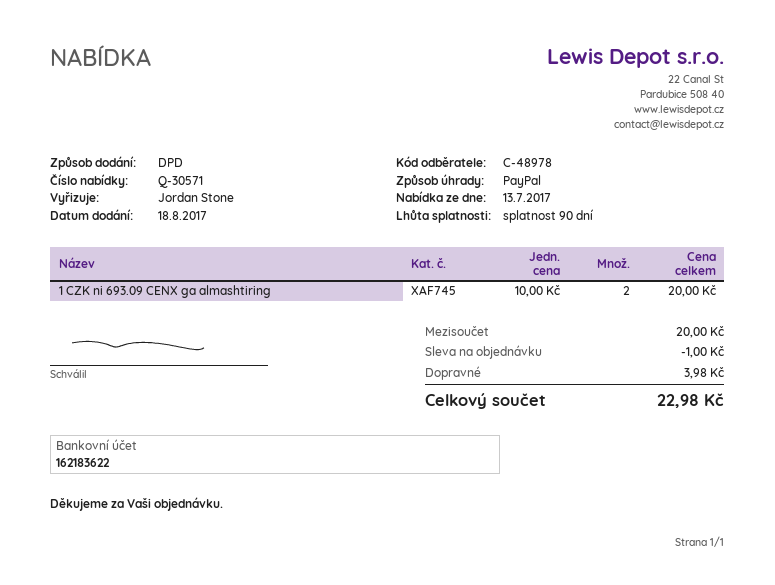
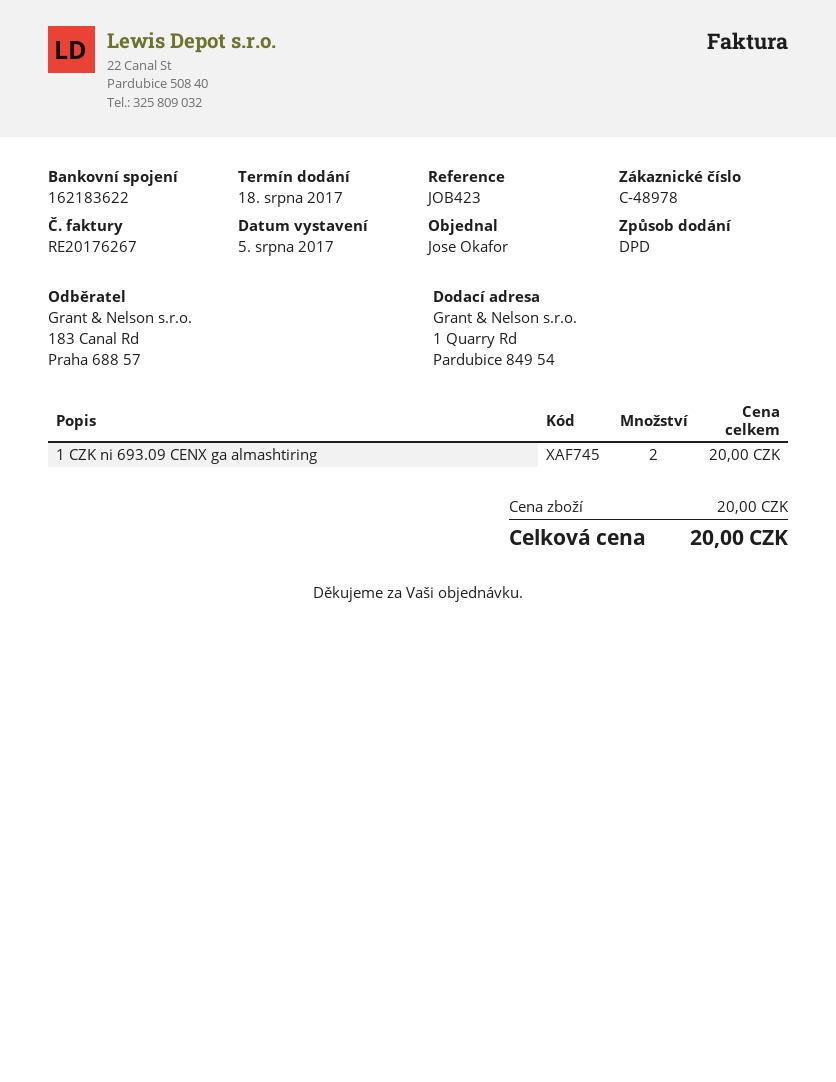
discount: 1.00 -> none
shipping: 3.98 -> none
total: 22.98 -> 20.00

